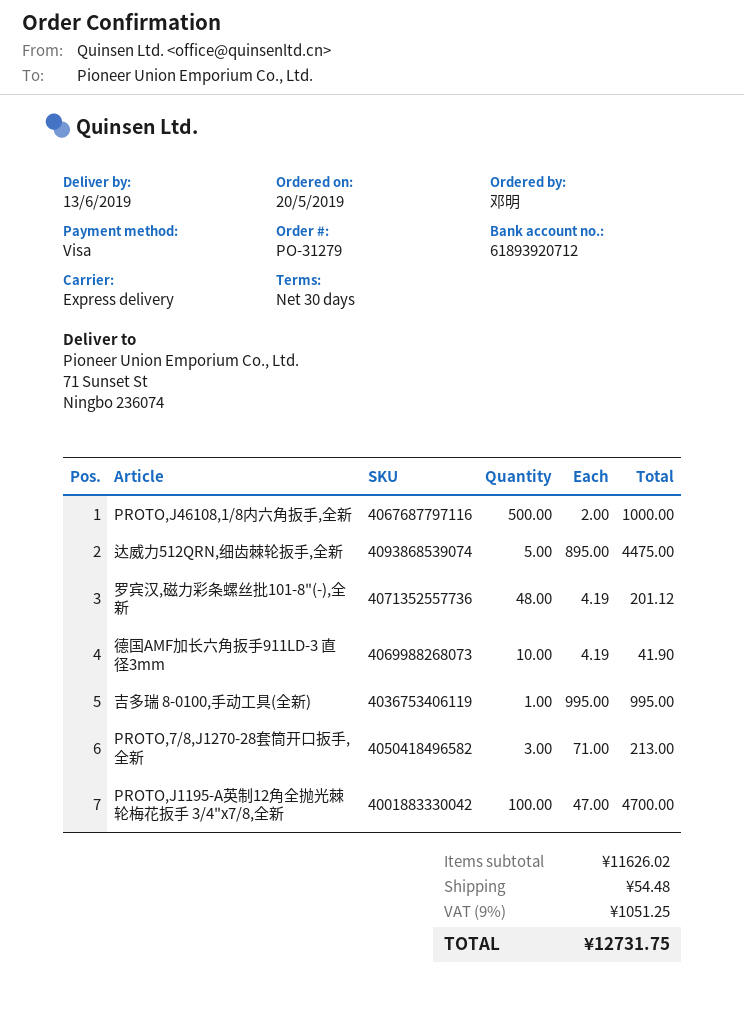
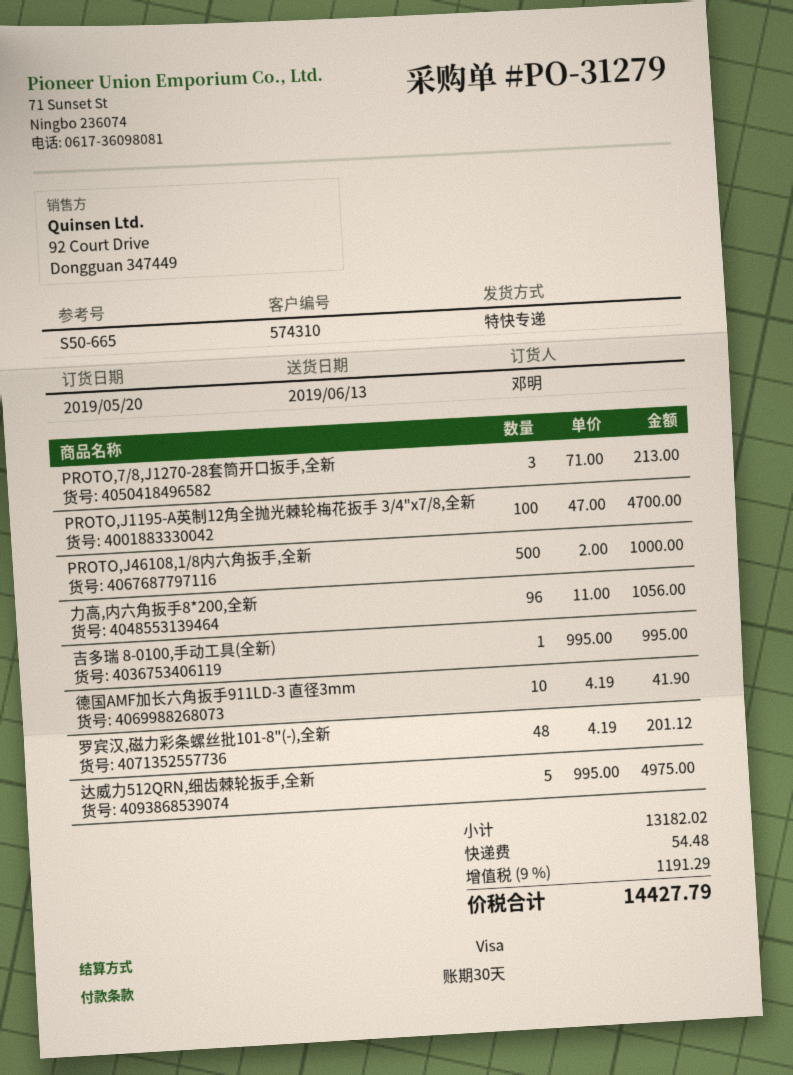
达威力512QRN,细齿棘轮扳手,全新: 5 x 895.00 = 4475.00 -> 5 x 995.00 = 4975.00
力高,内六角扳手8*200,全新: none -> 96 x 11.00 = 1056.00
subtotal: 11626.02 -> 13182.02
tax: 9% = 1051.25 -> 9% = 1191.29
total: 12731.75 -> 14427.79

